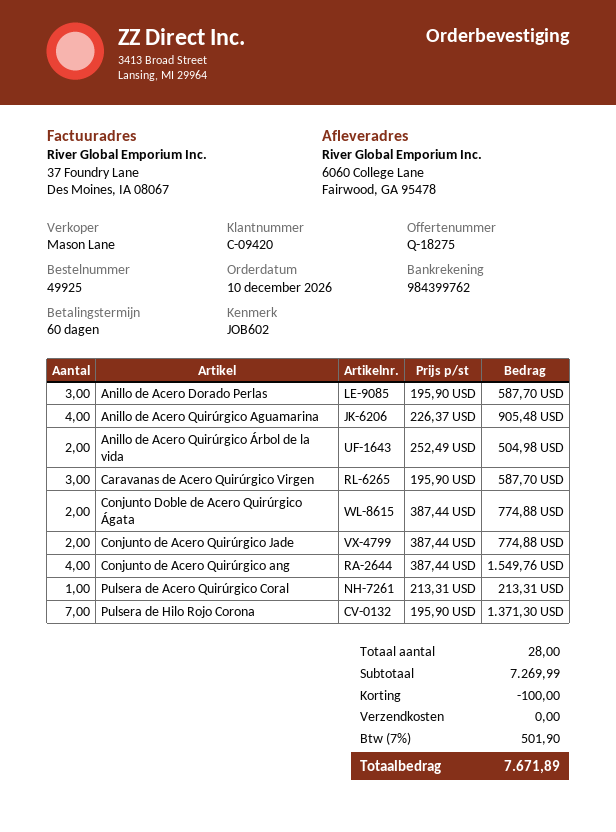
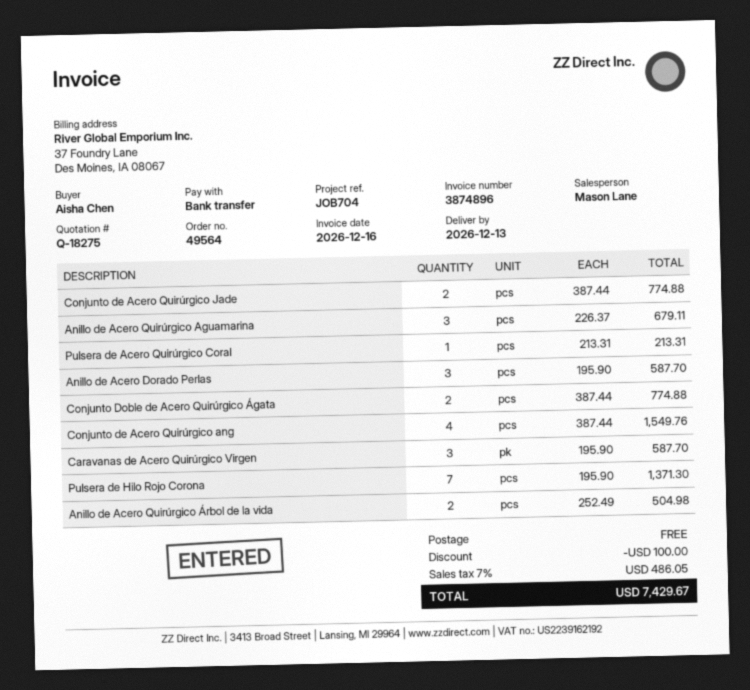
order number: 49925 -> 49564
reference: JOB602 -> JOB704
Anillo de Acero Quirúrgico Aguamarina: 4 x 226.37 = 905.48 -> 3 x 226.37 = 679.11
tax: 7% = 501.90 -> 7% = 486.05
total: 7671.89 -> 7429.67

